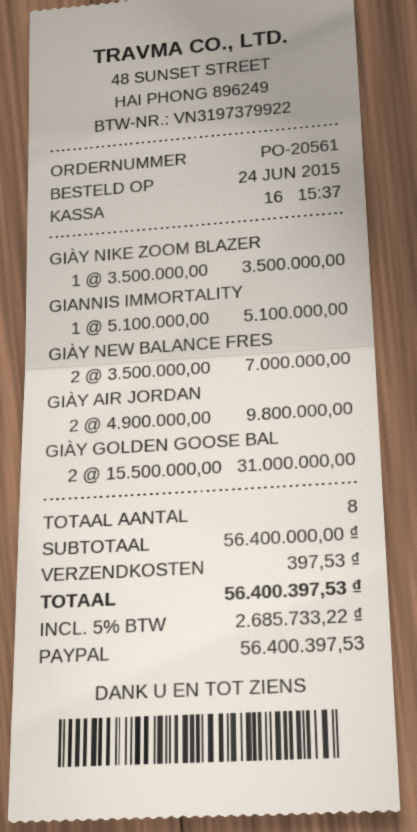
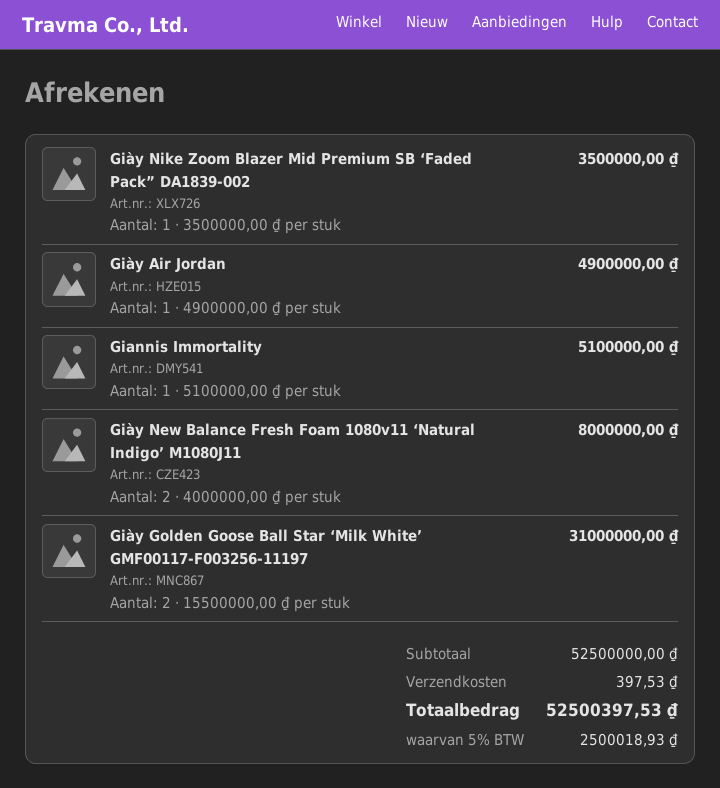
GIÀY NEW BALANCE FRES: 2 x 3500000.00 = 7000000.00 -> 2 x 4000000.00 = 8000000.00
GIÀY AIR JORDAN: 2 x 4900000.00 = 9800000.00 -> 1 x 4900000.00 = 4900000.00
subtotal: 56400000.00 -> 52500000.00
tax: 5% = 2685733.22 -> 5% = 2500018.93
total: 56400397.53 -> 52500397.53

